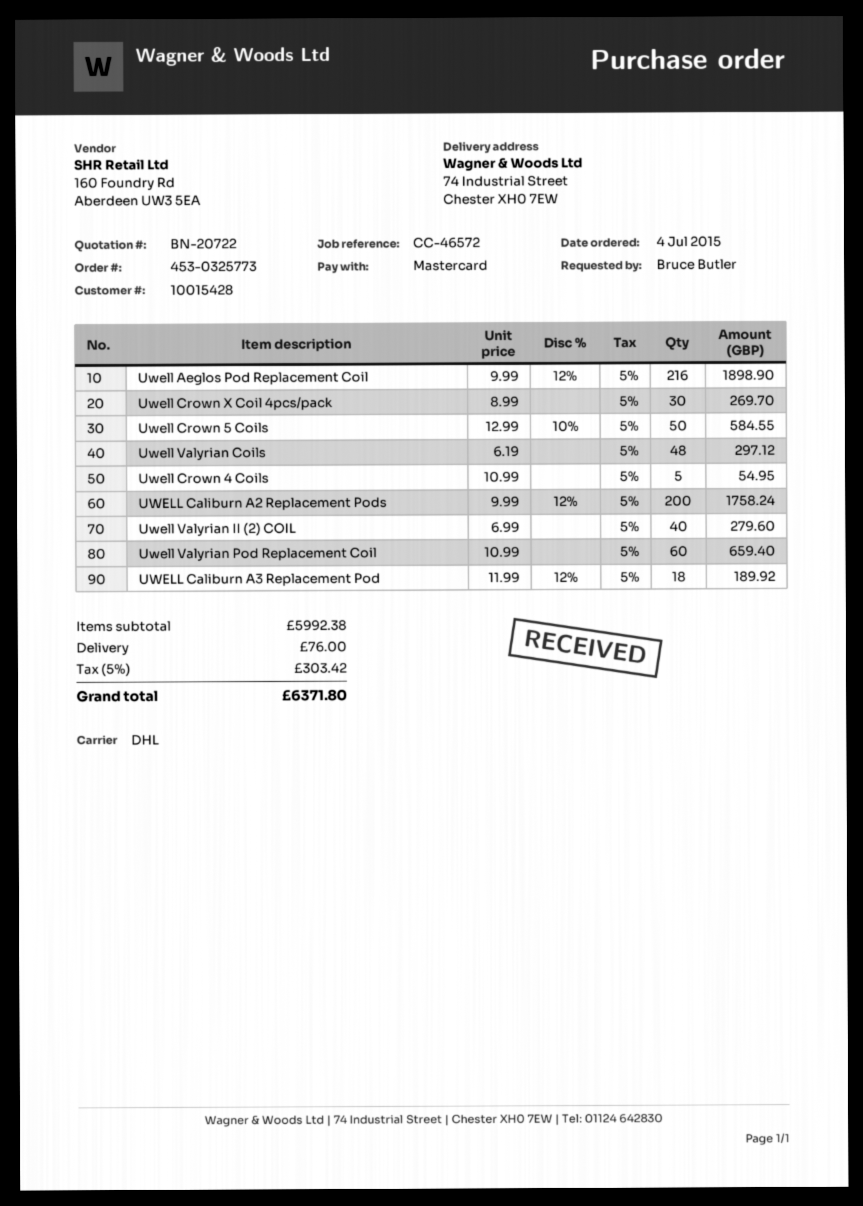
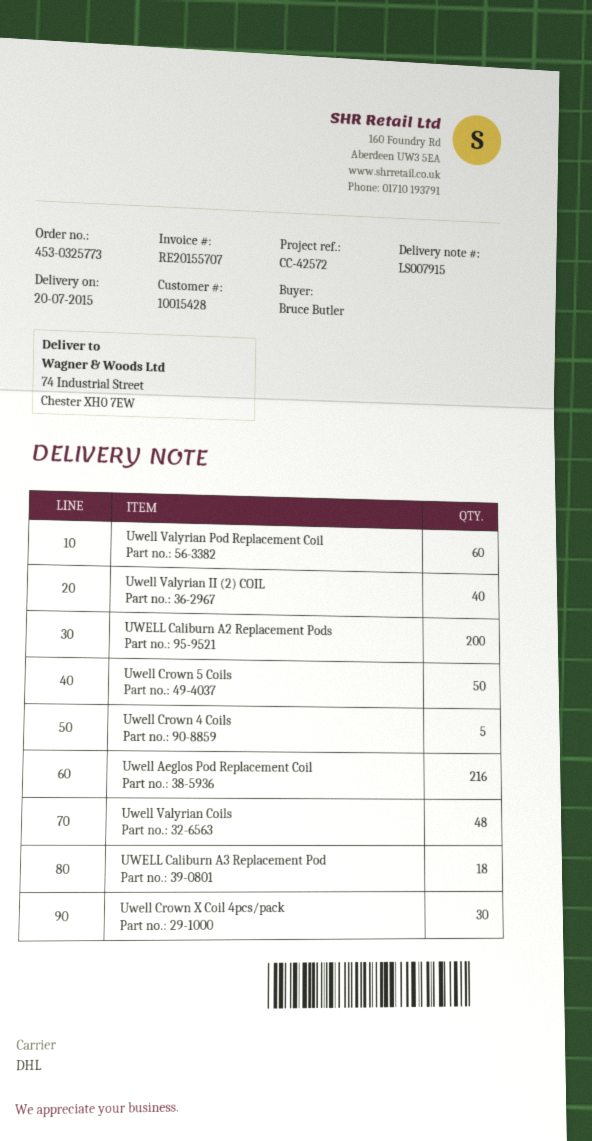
reference: CC-46572 -> CC-42572

